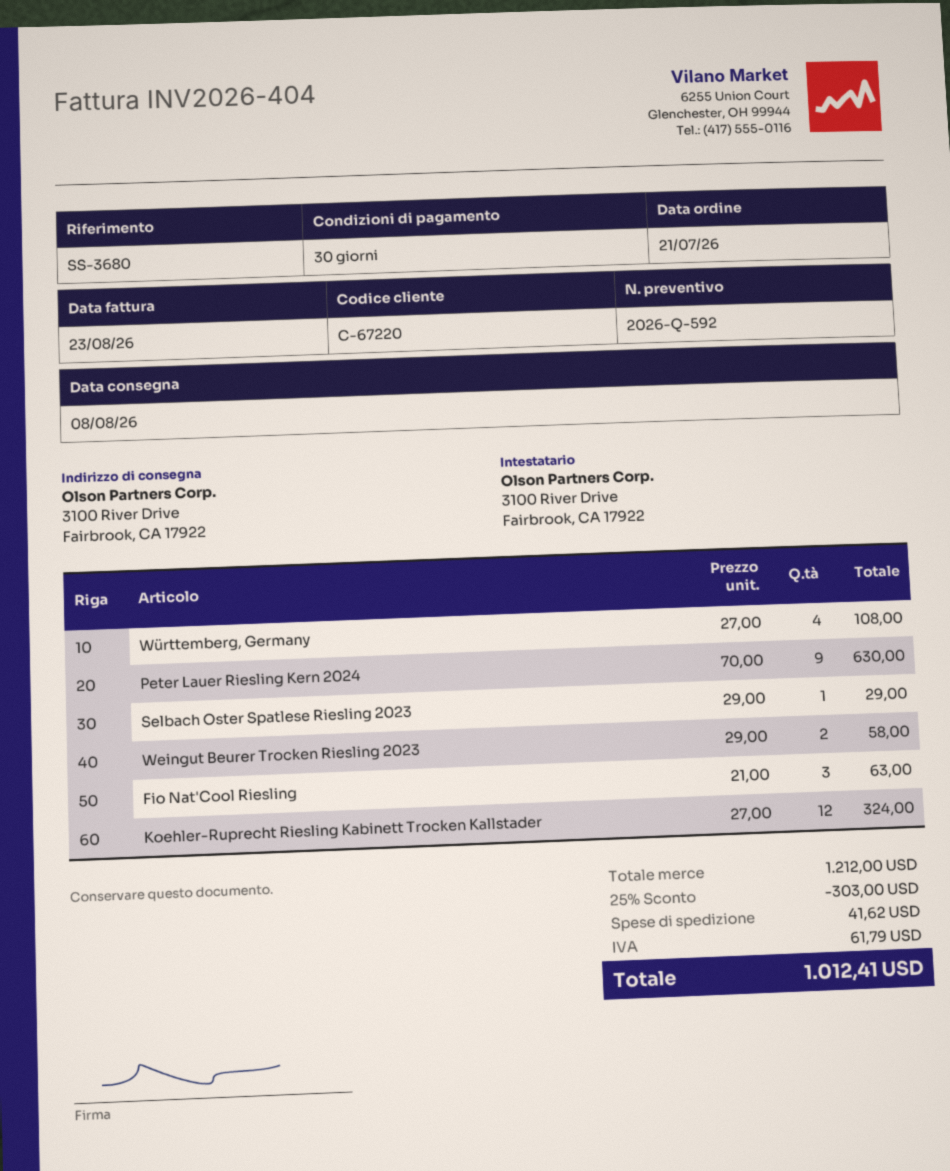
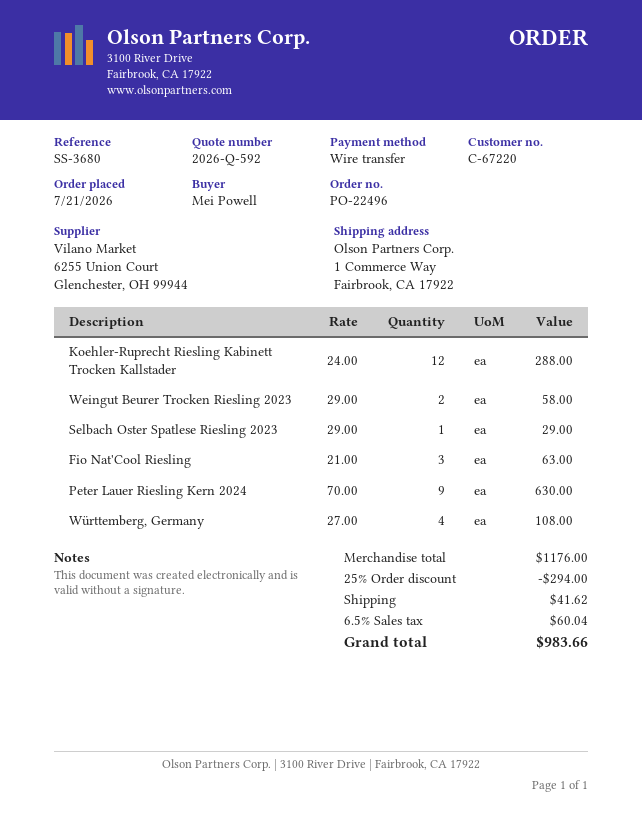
ship to: 3100 River Drive, Fairbrook, CA 17922 -> 1 Commerce Way, Fairbrook, CA 17922
Koehler-Ruprecht Riesling Kabinett Trocken Kallstader: 12 x 27.00 = 324.00 -> 12 x 24.00 = 288.00
subtotal: 1212.00 -> 1176.00
discount: 25% = 303.00 -> 25% = 294.00
tax: 61.79 -> 60.04
total: 1012.41 -> 983.66

